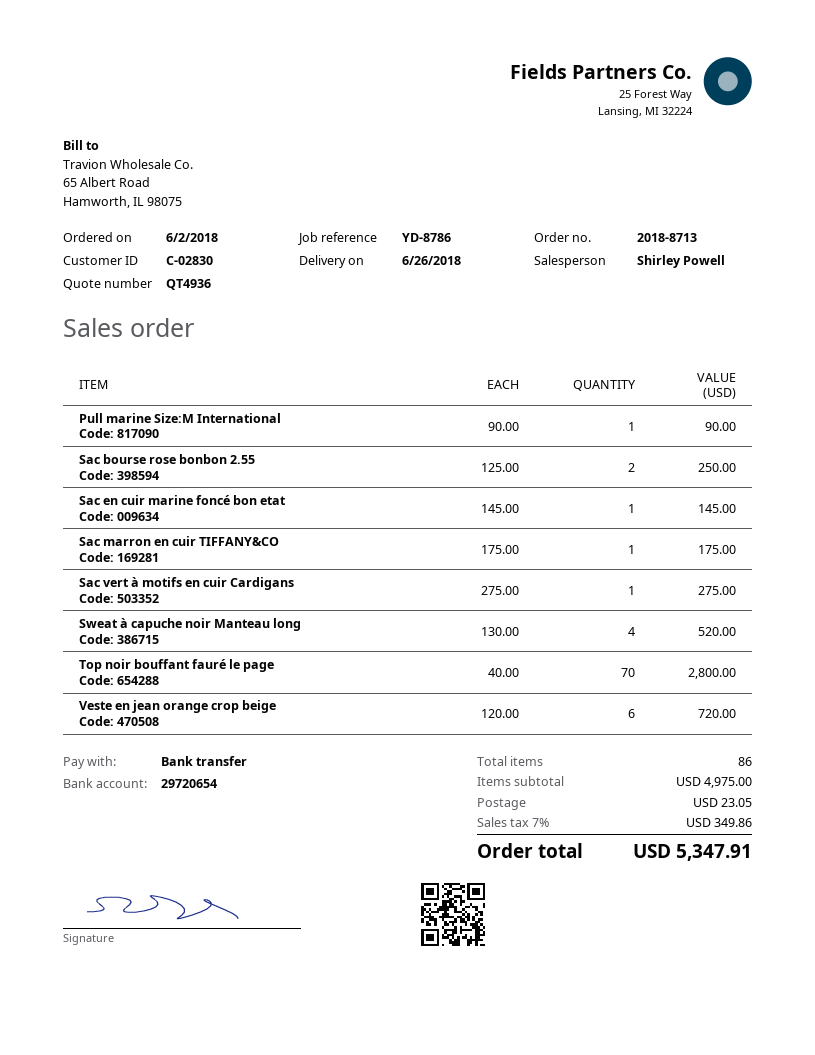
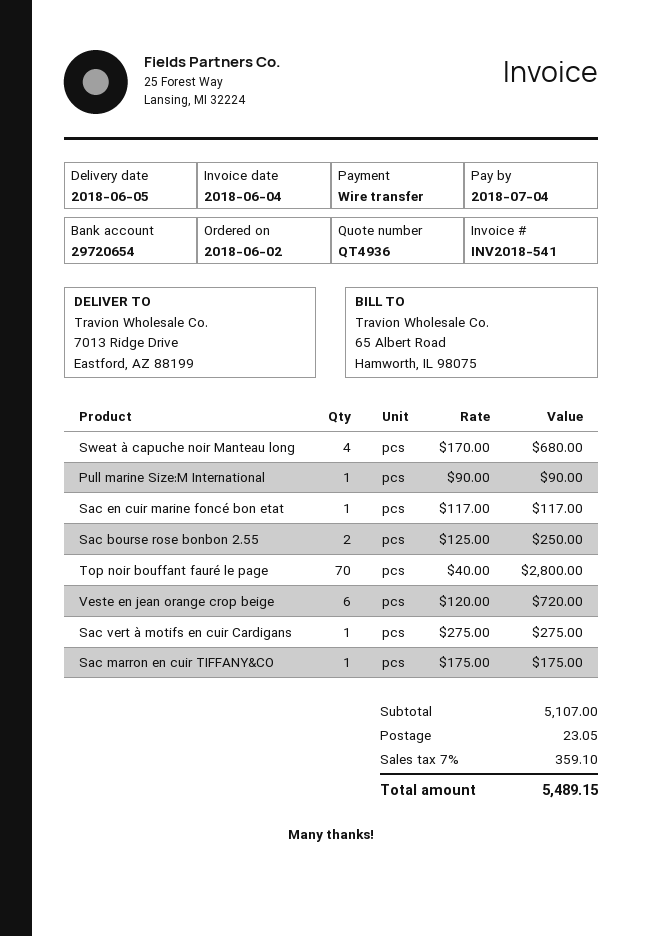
delivery date: 2018-06-26 -> 2018-06-05
Sac en cuir marine foncé bon etat: 1 x 145.00 = 145.00 -> 1 x 117.00 = 117.00
Sweat à capuche noir Manteau long: 4 x 130.00 = 520.00 -> 4 x 170.00 = 680.00
subtotal: 4975.00 -> 5107.00
tax: 7% = 349.86 -> 7% = 359.10
total: 5347.91 -> 5489.15

